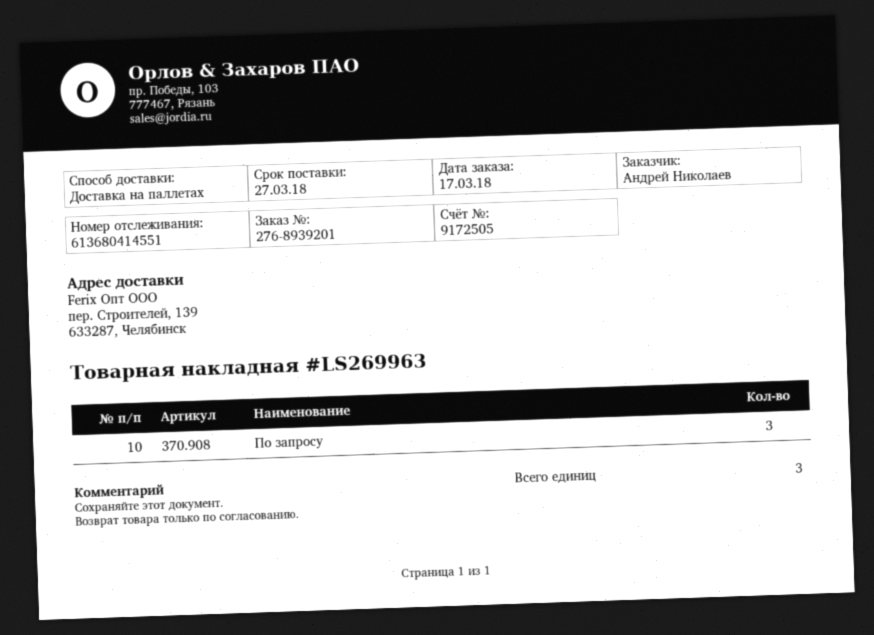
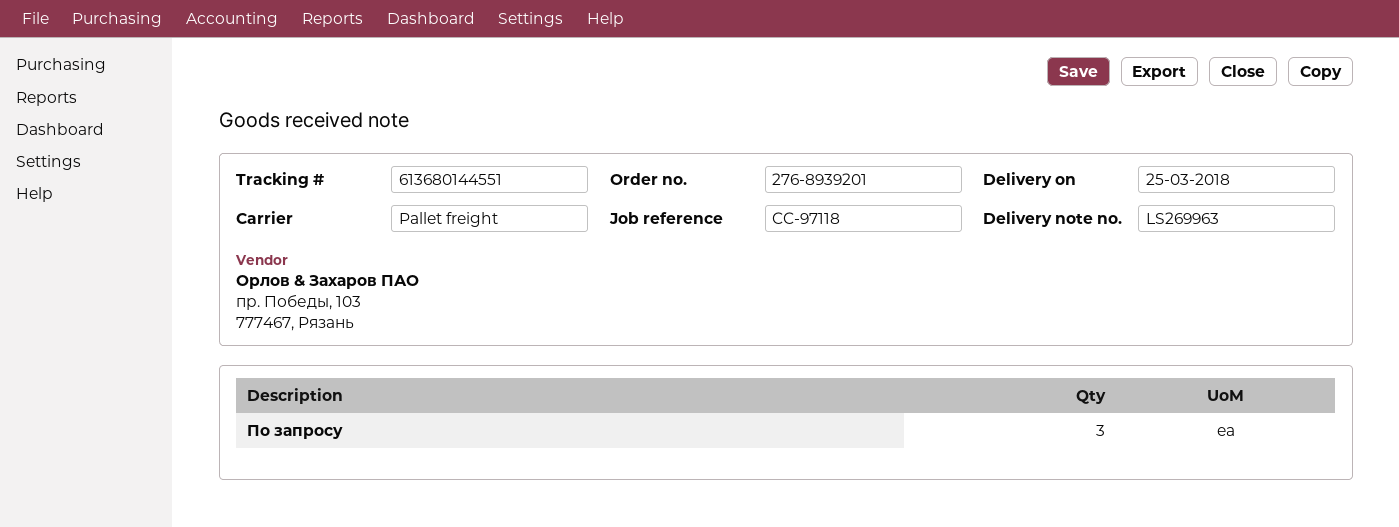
delivery date: 2018-03-27 -> 2018-03-25
tracking number: 613680414551 -> 613680144551

